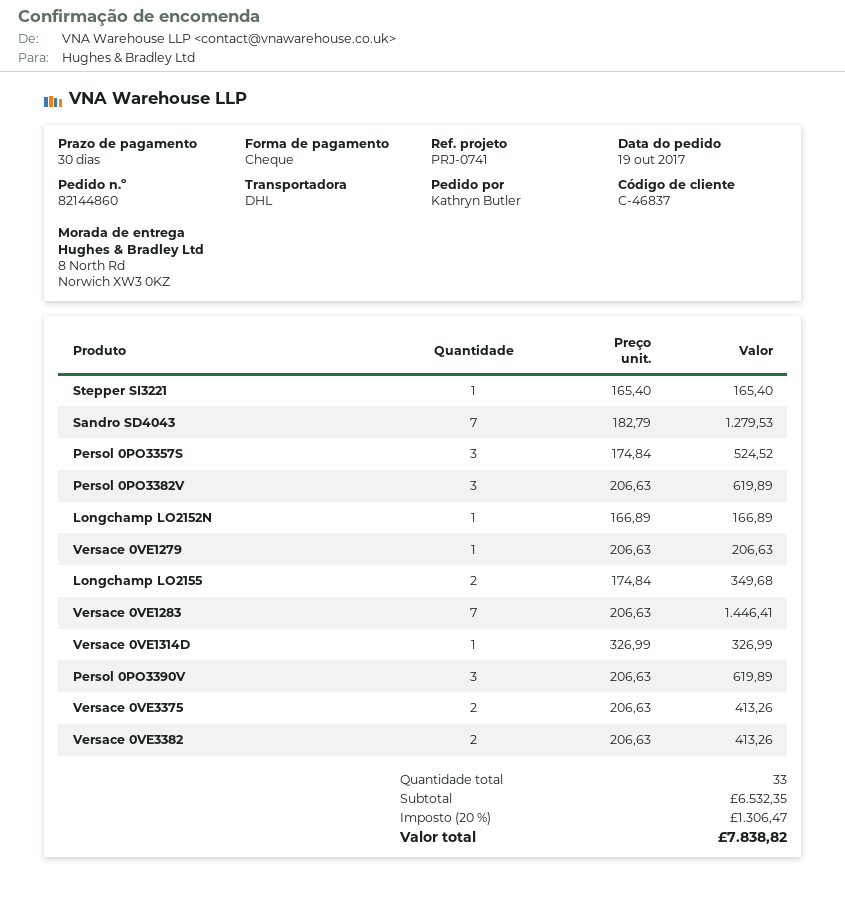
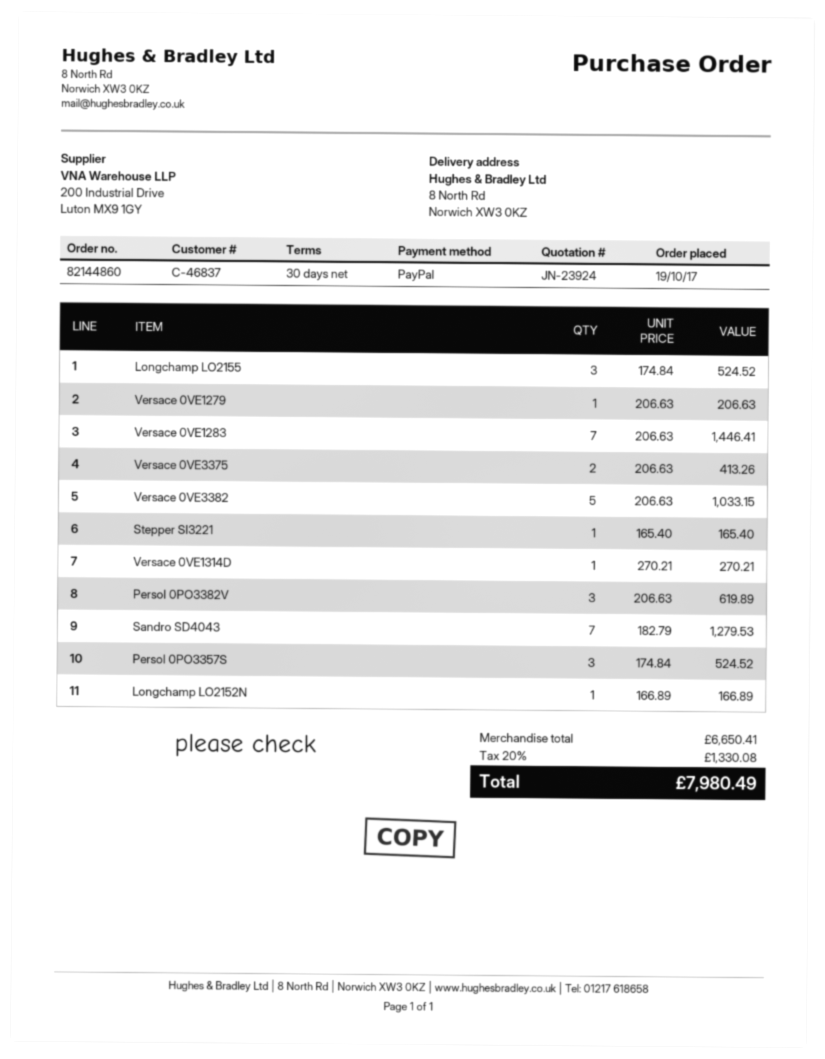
payment method: cheque -> PayPal
Longchamp LO2155: 2 x 174.84 = 349.68 -> 3 x 174.84 = 524.52
Versace 0VE1314D: 1 x 326.99 = 326.99 -> 1 x 270.21 = 270.21
Persol 0PO3390V: 3 x 206.63 = 619.89 -> none
Versace 0VE3382: 2 x 206.63 = 413.26 -> 5 x 206.63 = 1033.15
subtotal: 6532.35 -> 6650.41
tax: 20% = 1306.47 -> 20% = 1330.08
total: 7838.82 -> 7980.49

